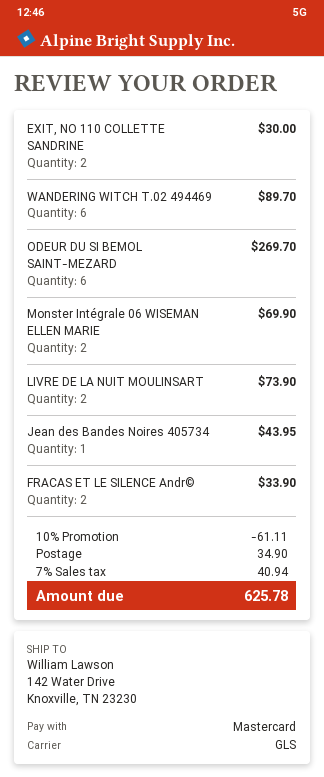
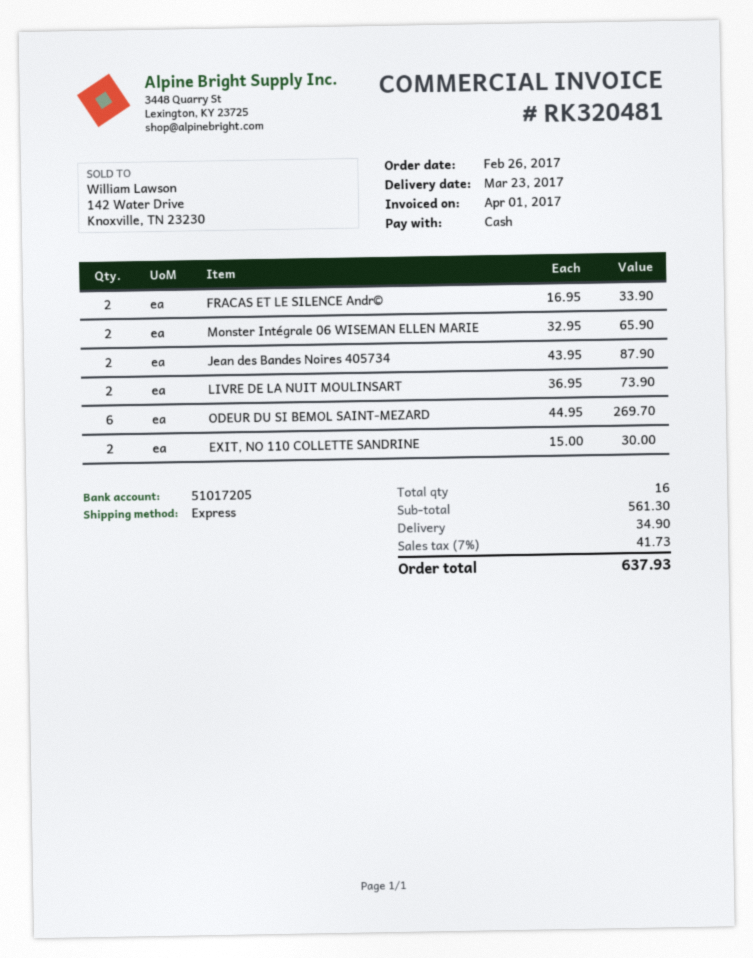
payment method: Mastercard -> cash
shipping method: GLS -> express
WANDERING WITCH T.02 494469: 6 for 89.70 -> none
Monster Intégrale 06 WISEMAN ELLEN MARIE: 2 for 69.90 -> 2 for 65.90
Jean des Bandes Noires 405734: 1 for 43.95 -> 2 for 87.90
discount: 10% = 61.11 -> none
tax: 7% = 40.94 -> 7% = 41.73
total: 625.78 -> 637.93

